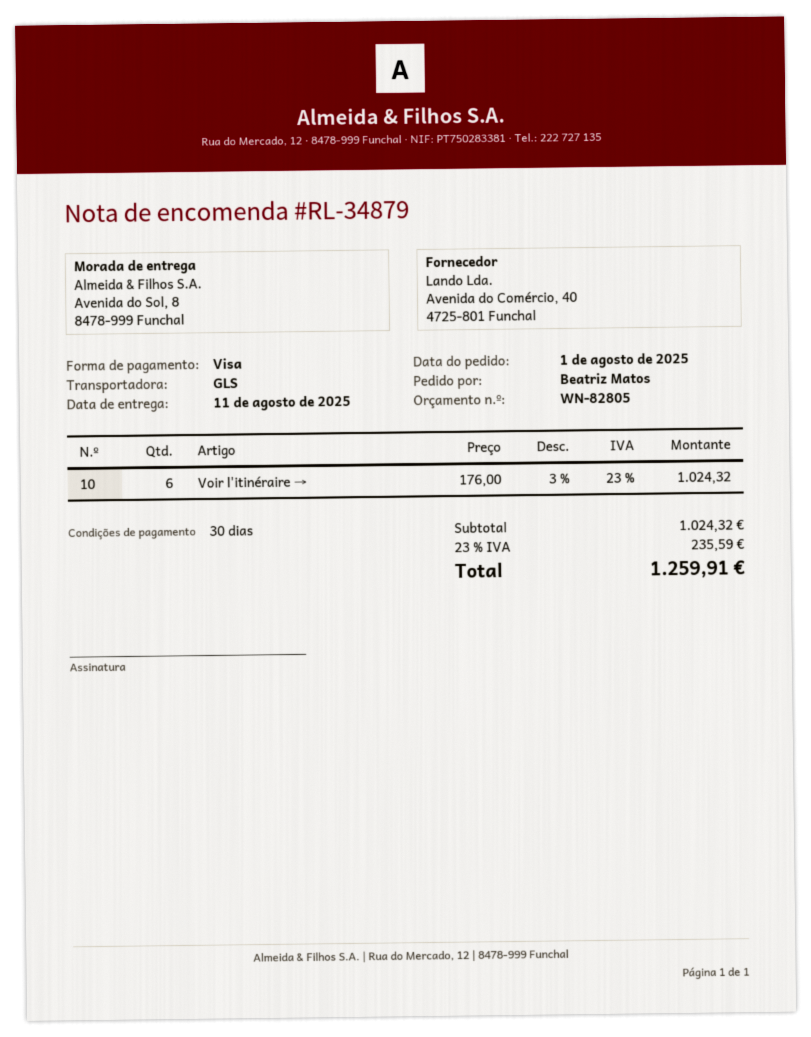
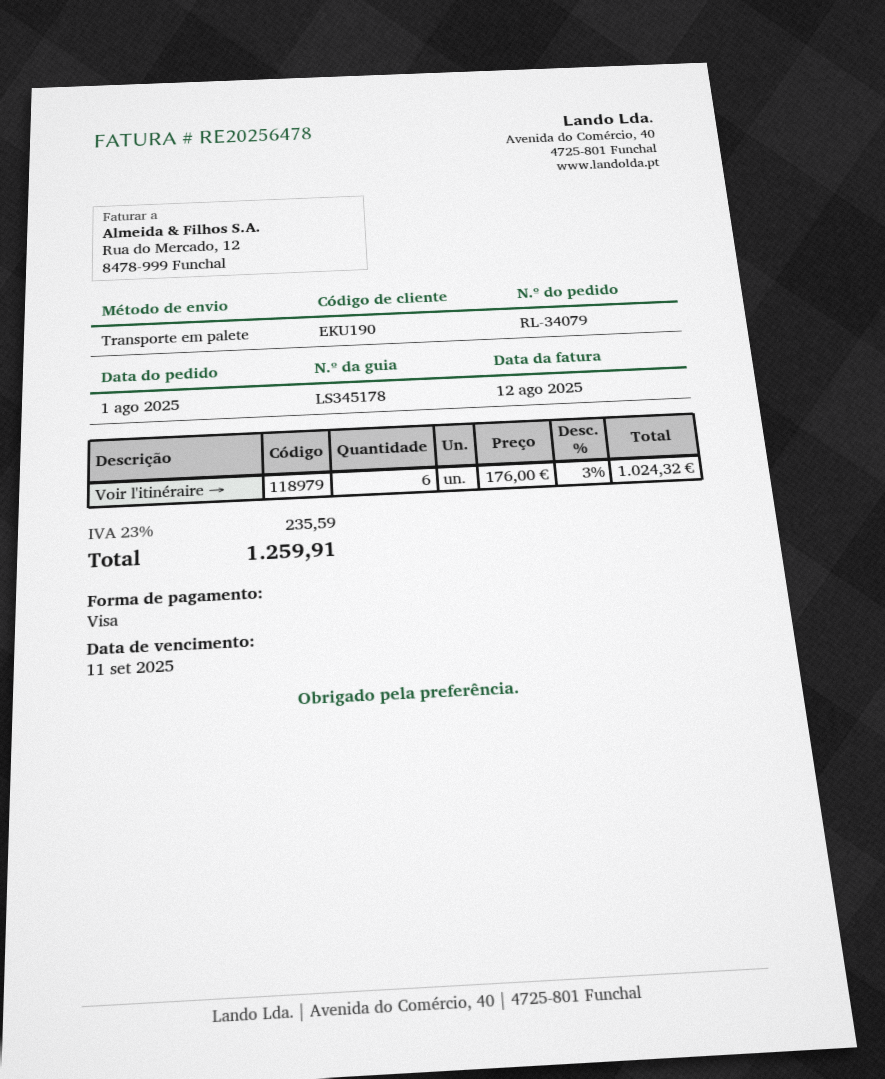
order number: RL-34879 -> RL-34079
shipping method: GLS -> pallet freight

